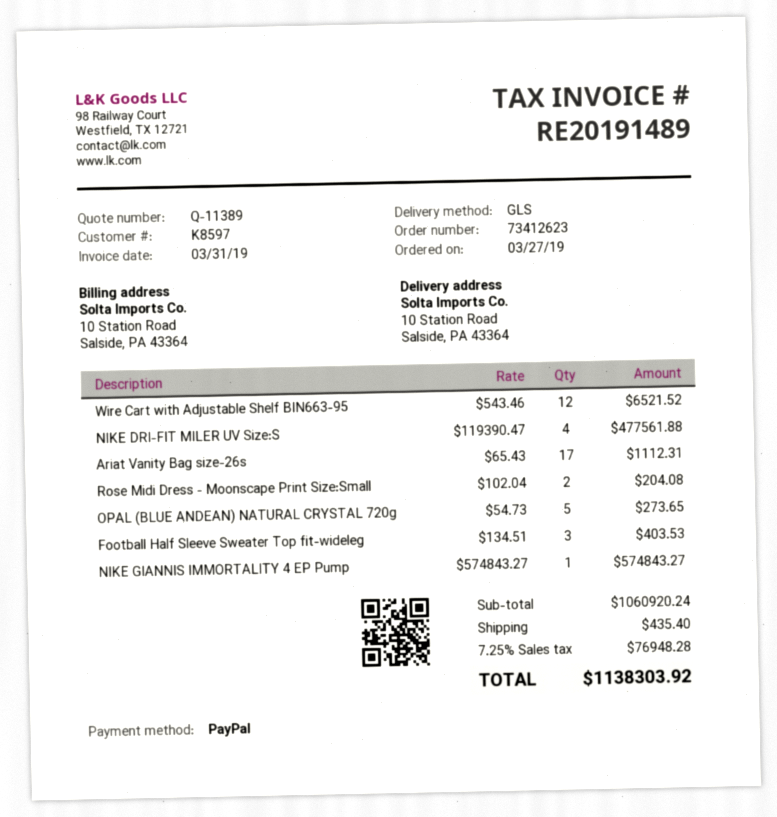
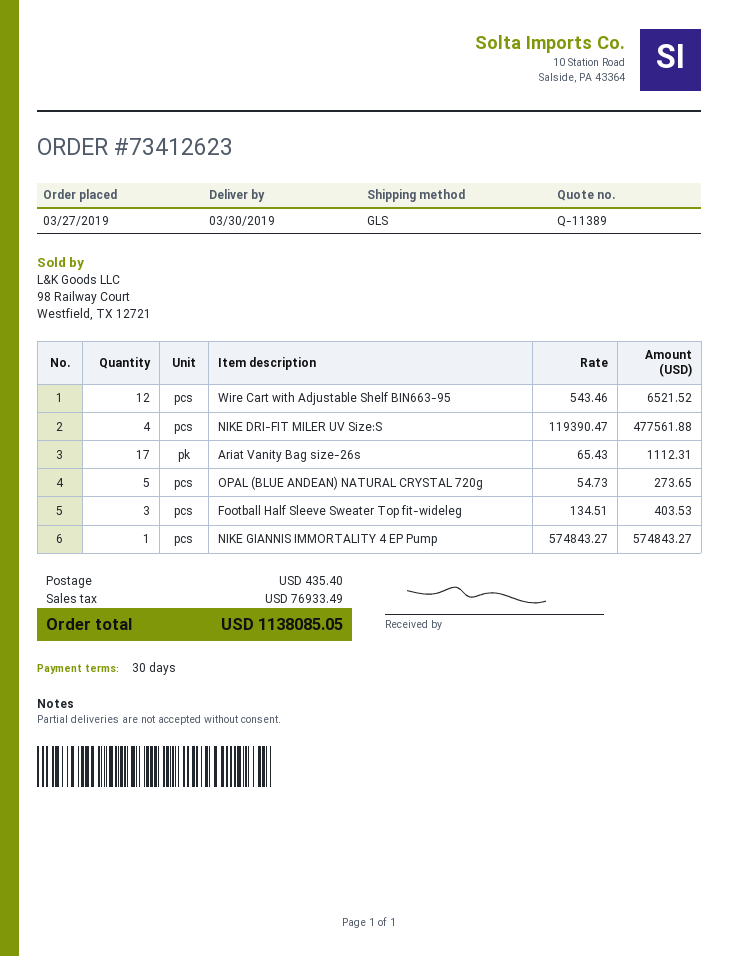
Rose Midi Dress - Moonscape Print Size:Small: 2 x 102.04 = 204.08 -> none
tax: 76948.28 -> 76933.49
total: 1138303.92 -> 1138085.05

